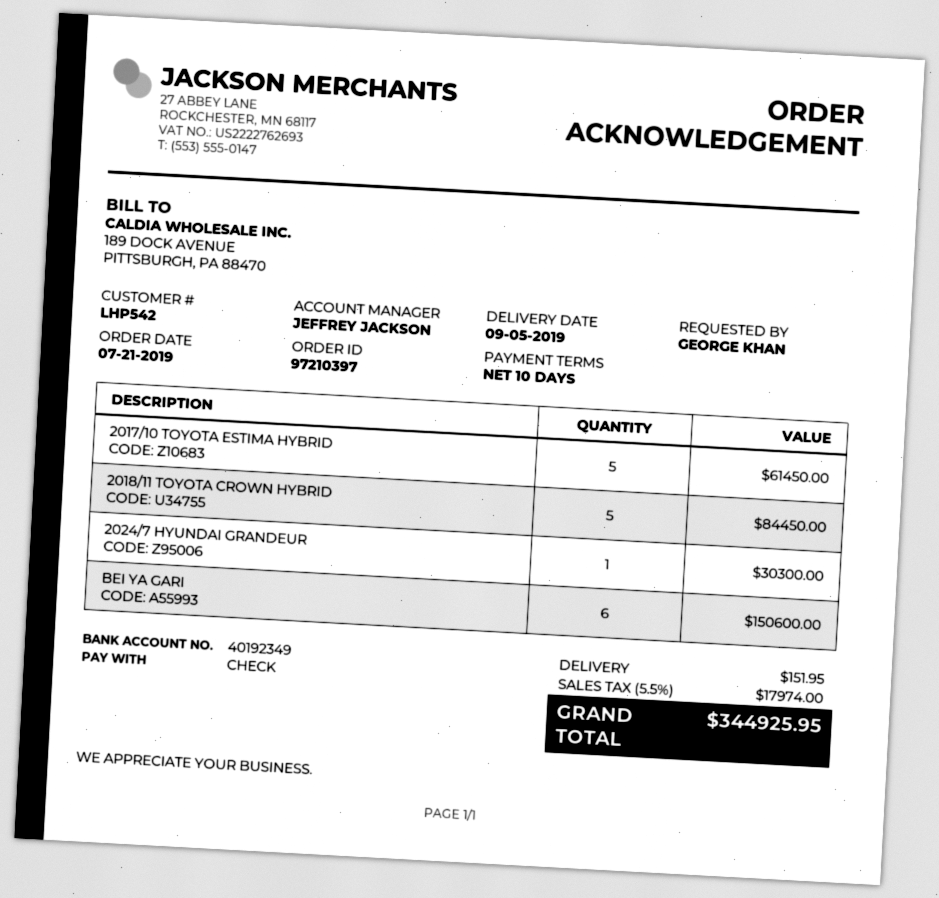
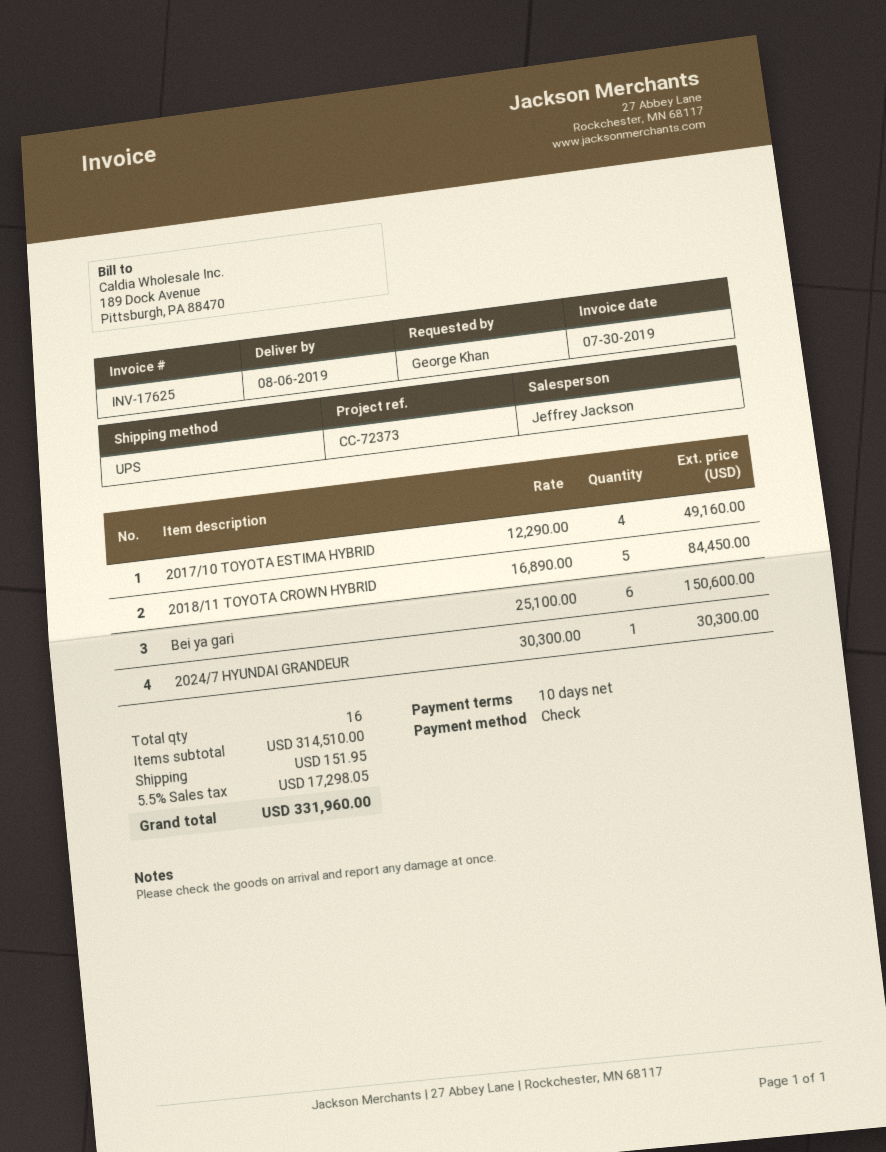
delivery date: 2019-09-05 -> 2019-08-06
2017/10 TOYOTA ESTIMA HYBRID: 5 for 61450.00 -> 4 for 49160.00
tax: 5.5% = 17974.00 -> 5.5% = 17298.05
total: 344925.95 -> 331960.00

